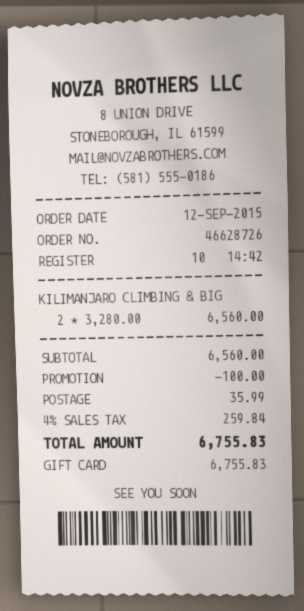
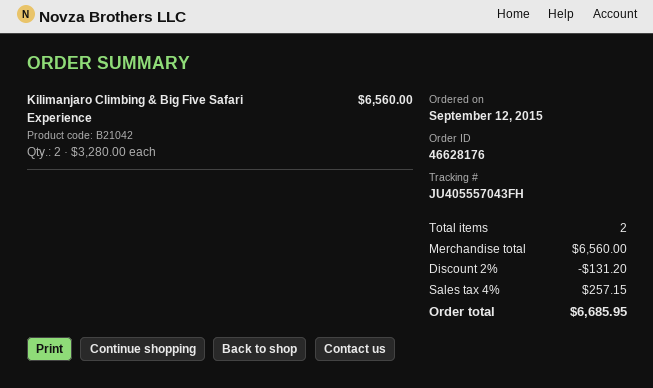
order number: 46628726 -> 46628176
discount: 100.00 -> 131.20
shipping: 35.99 -> none
tax: 4% = 259.84 -> 4% = 257.15
total: 6755.83 -> 6685.95

